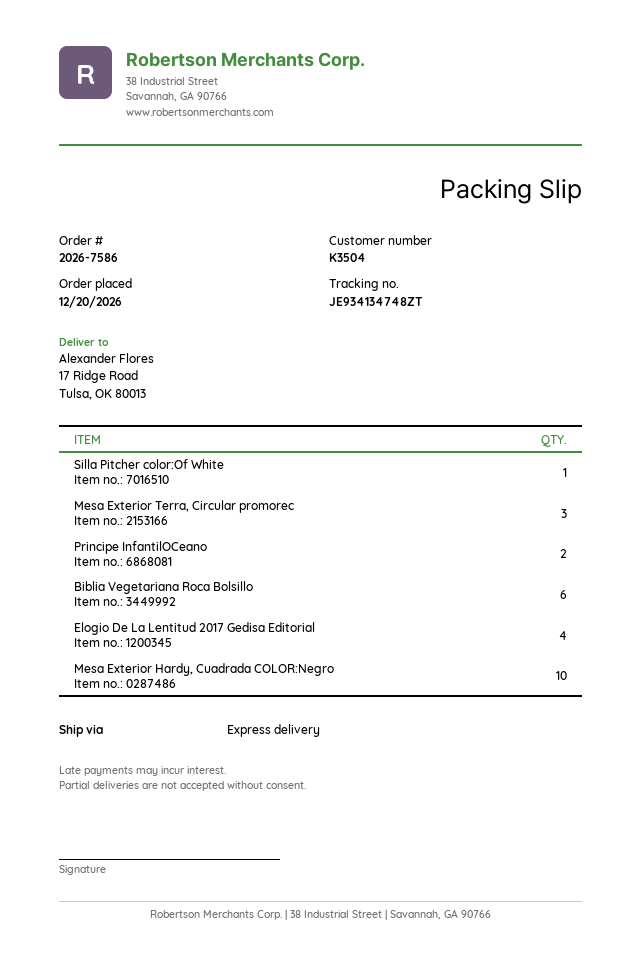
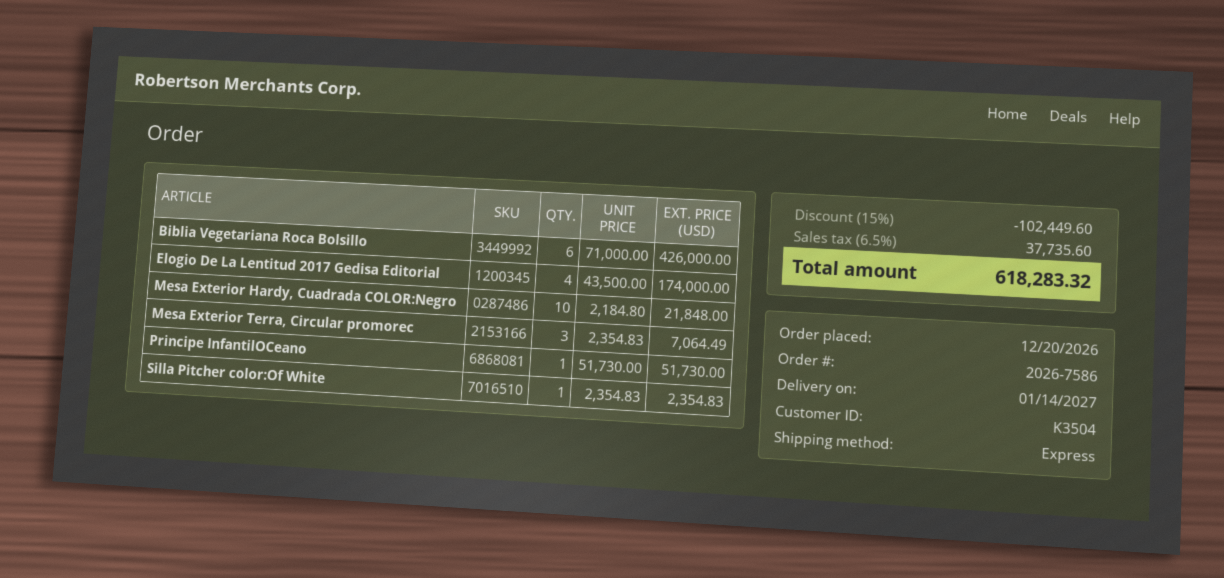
Principe InfantilOCeano: 2 -> 1

